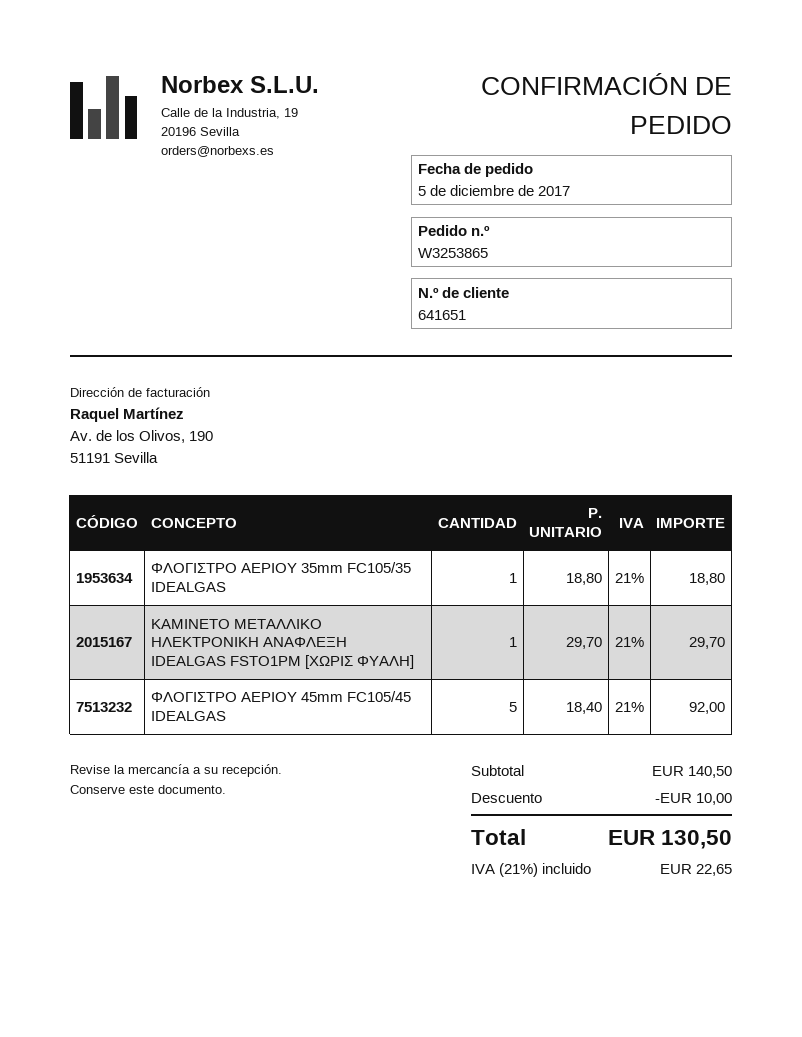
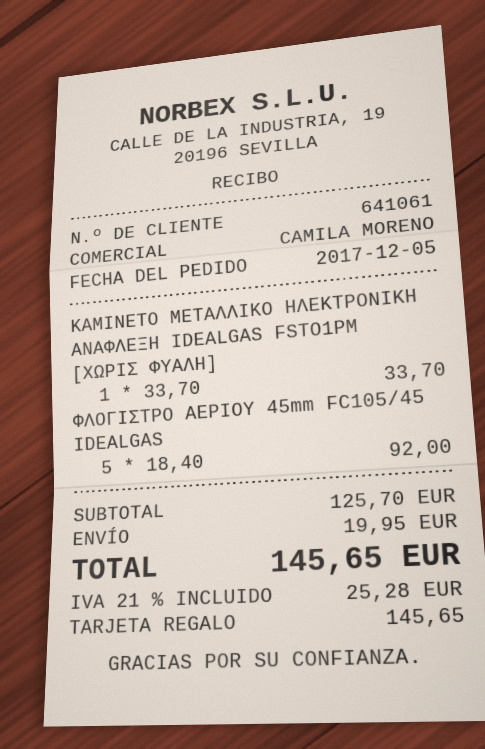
customer number: 641651 -> 641061
ΦΛΟΓΙΣΤΡΟ ΑΕΡΙΟΥ 35mm FC105/35 IDEALGAS: 1 x 18.80 = 18.80 -> none
ΚΑΜΙΝΕΤΟ ΜΕΤΑΛΛΙΚΟ ΗΛΕΚΤΡΟΝΙΚΗ ΑΝΑΦΛΕΞΗ IDEALGAS FSTO1PM [ΧΩΡΙΣ ΦΥΑΛΗ]: 1 x 29.70 = 29.70 -> 1 x 33.70 = 33.70
subtotal: 140.50 -> 125.70
discount: 10.00 -> none
shipping: none -> 19.95
tax: 21% = 22.65 -> 21% = 25.28
total: 130.50 -> 145.65

